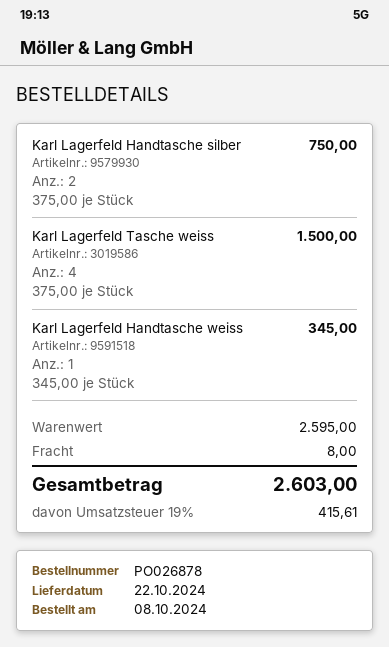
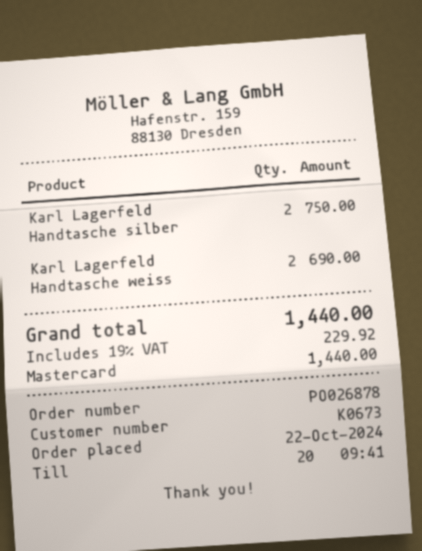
order date: 2024-10-08 -> 2024-10-22
Karl Lagerfeld Tasche weiss: 4 for 1500.00 -> none
Karl Lagerfeld Handtasche weiss: 1 for 345.00 -> 2 for 690.00
shipping: 8.00 -> none
tax: 19% = 415.61 -> 19% = 229.92
total: 2603.00 -> 1440.00

